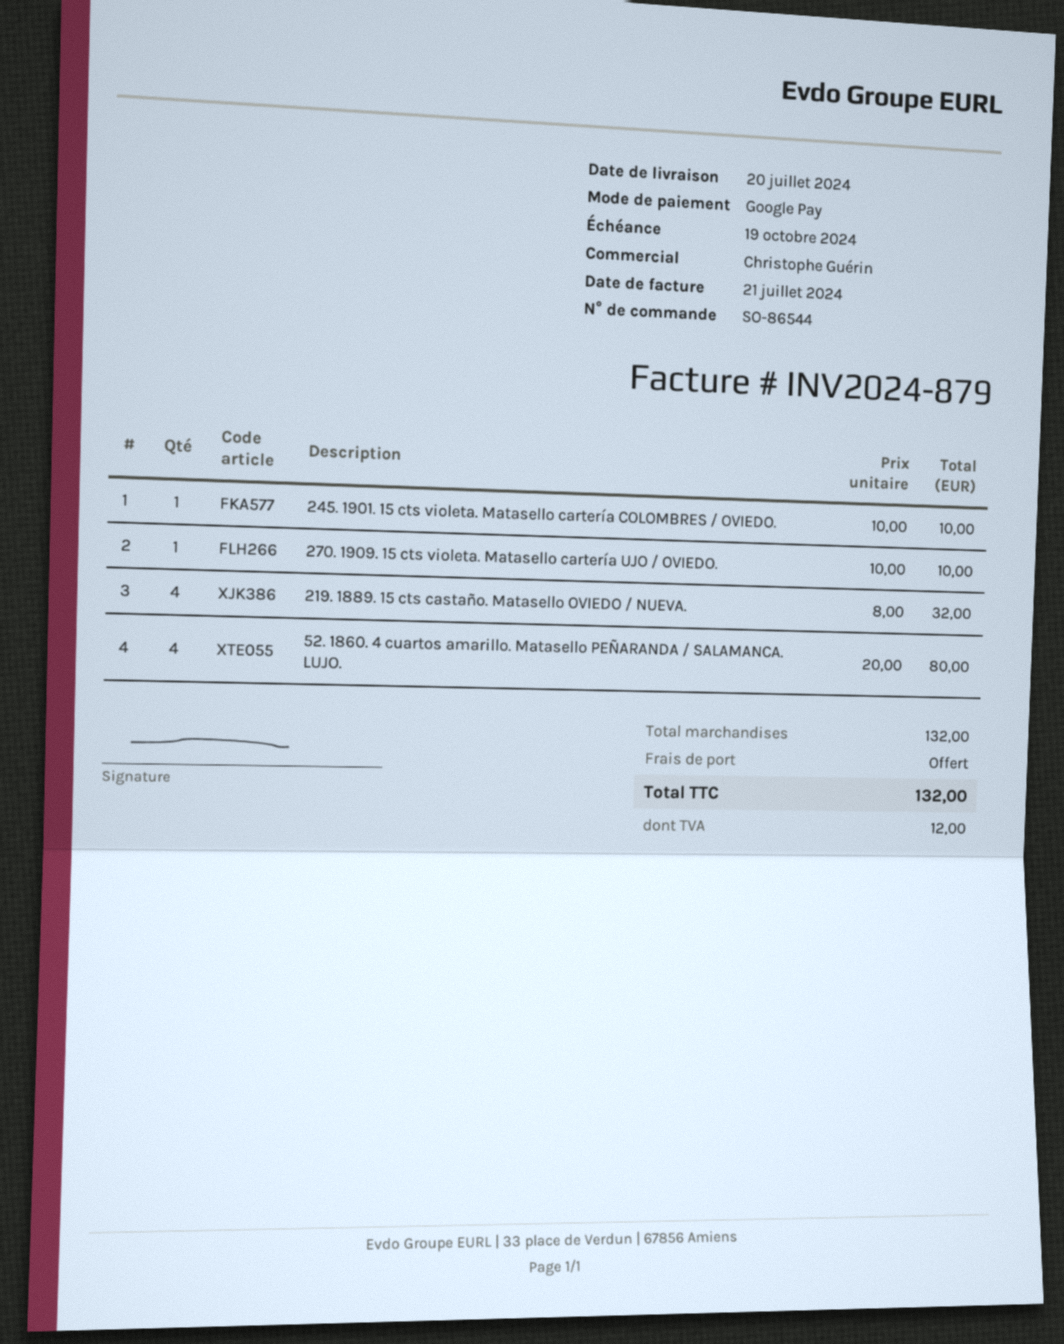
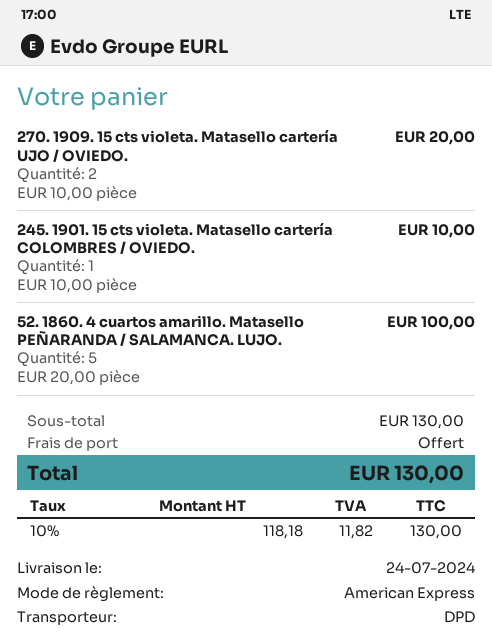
delivery date: 2024-07-20 -> 2024-07-24
payment method: Google Pay -> American Express
270. 1909. 15 cts violeta. Matasello cartería UJO / OVIEDO.: 1 x 10.00 = 10.00 -> 2 x 10.00 = 20.00
219. 1889. 15 cts castaño. Matasello OVIEDO / NUEVA.: 4 x 8.00 = 32.00 -> none
52. 1860. 4 cuartos amarillo. Matasello PEÑARANDA / SALAMANCA. LUJO.: 4 x 20.00 = 80.00 -> 5 x 20.00 = 100.00
subtotal: 132.00 -> 130.00
tax: 12.00 -> 11.82
total: 132.00 -> 130.00

